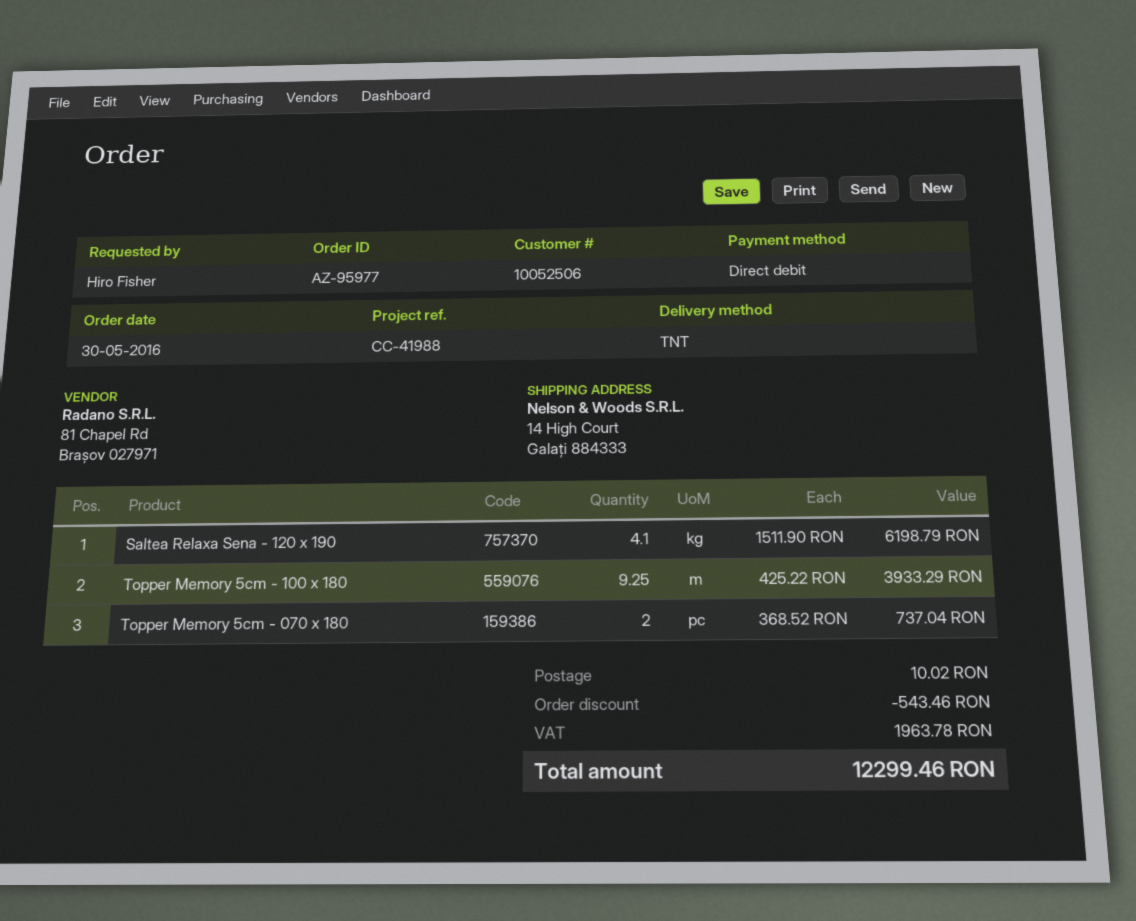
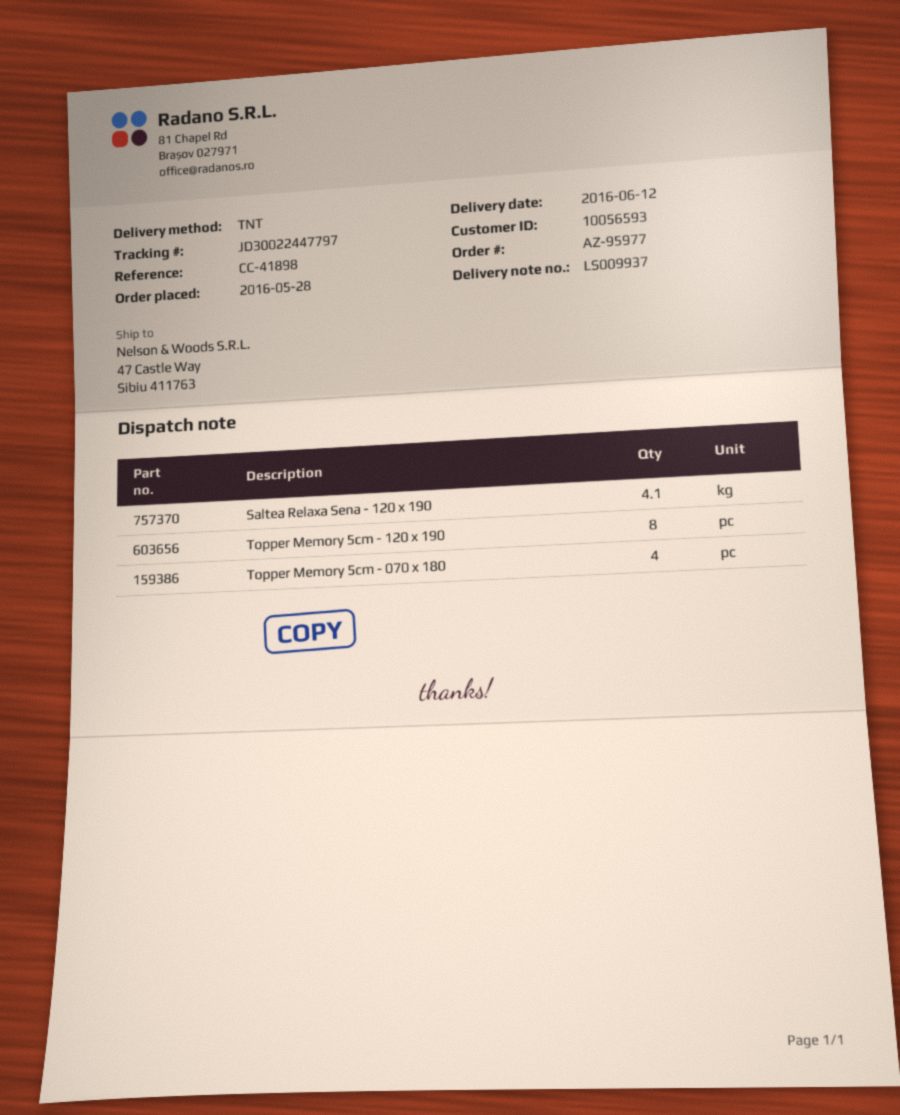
order date: 2016-05-30 -> 2016-05-28
customer number: 10052506 -> 10056593
reference: CC-41988 -> CC-41898
ship to: 14 High Court, Galați 884333 -> 47 Castle Way, Sibiu 411763
Topper Memory 5cm - 100 x 180: 9.25 -> none
Topper Memory 5cm - 070 x 180: 2 -> 4
Topper Memory 5cm - 120 x 190: none -> 8

